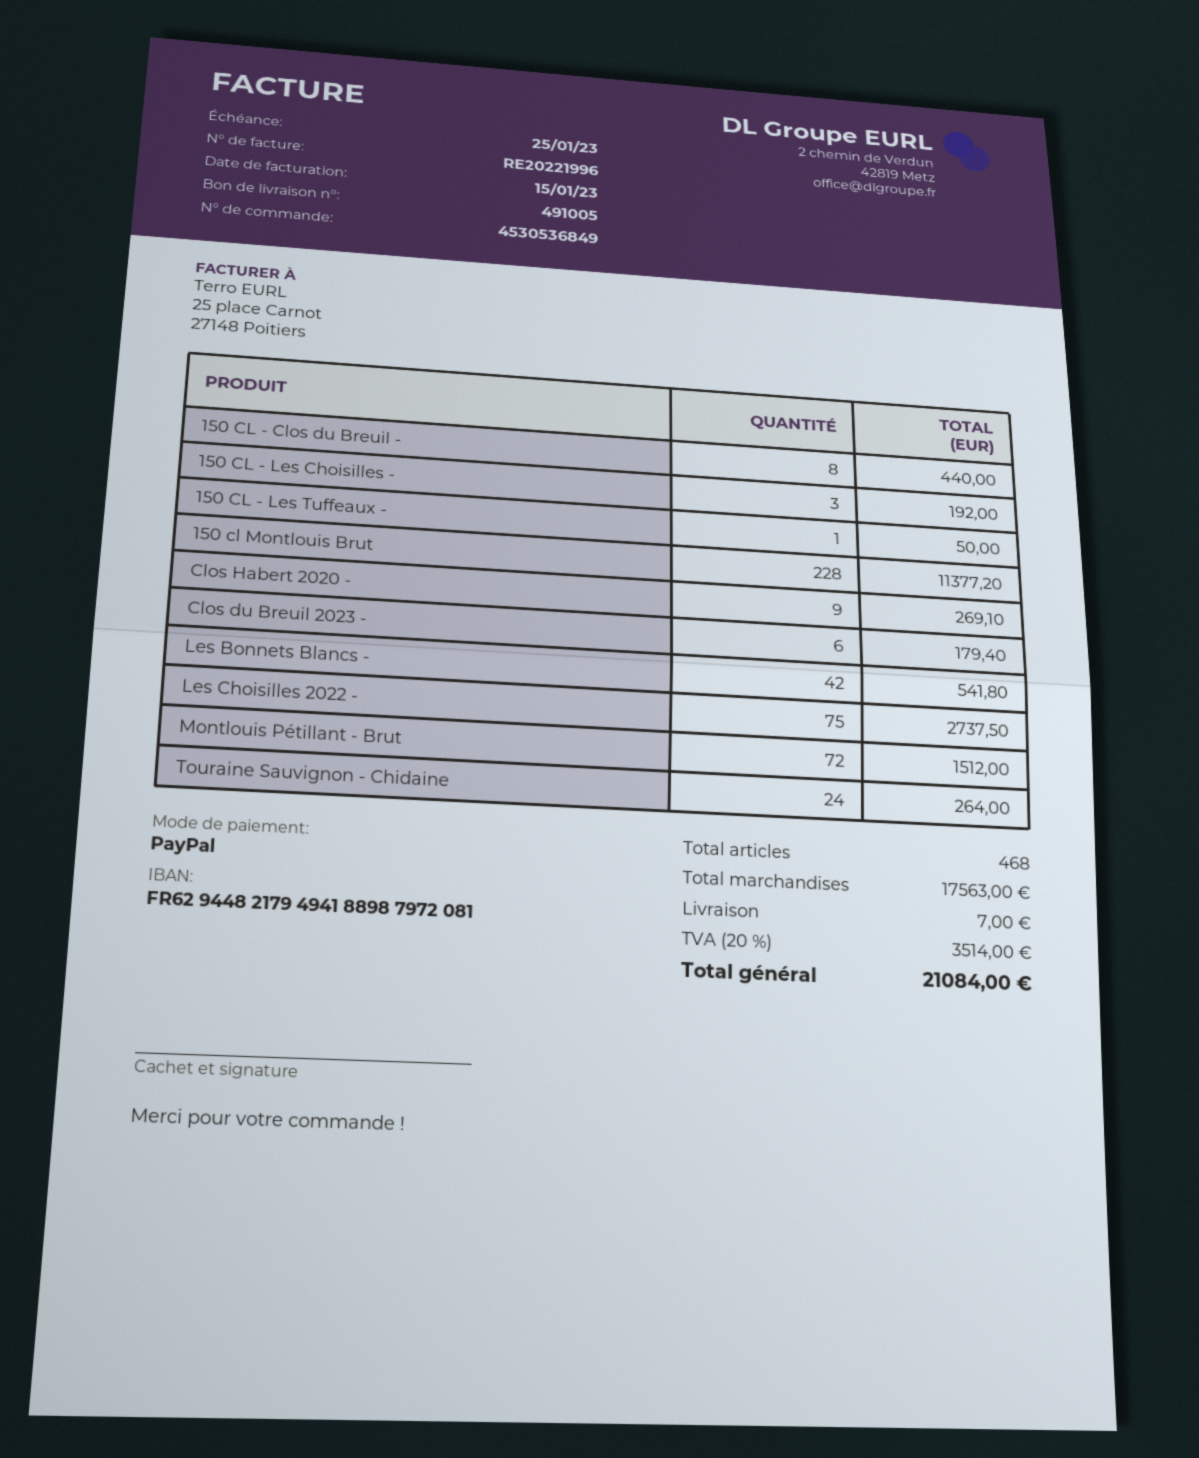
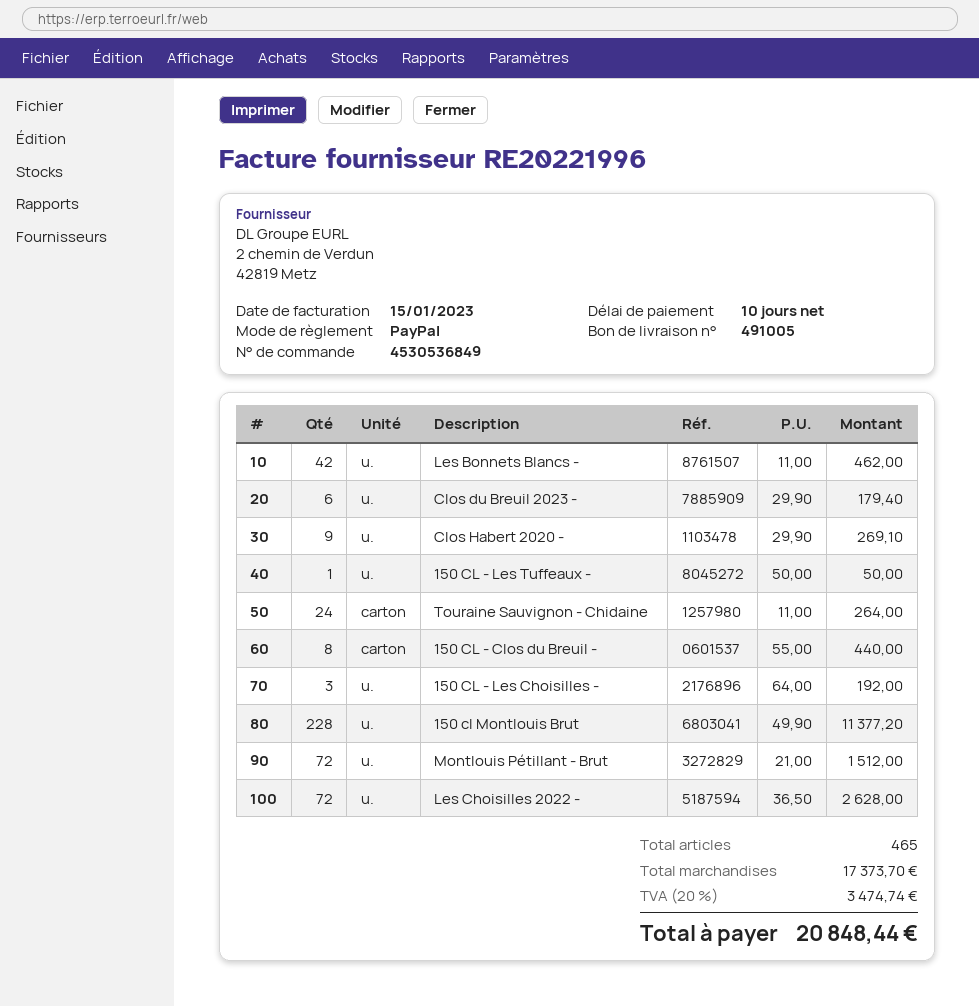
Les Bonnets Blancs -: 42 for 541.80 -> 42 for 462.00
Les Choisilles 2022 -: 75 for 2737.50 -> 72 for 2628.00
total quantity: 468 -> 465
subtotal: 17563.00 -> 17373.70
shipping: 7.00 -> none
tax: 20% = 3514.00 -> 20% = 3474.74
total: 21084.00 -> 20848.44

